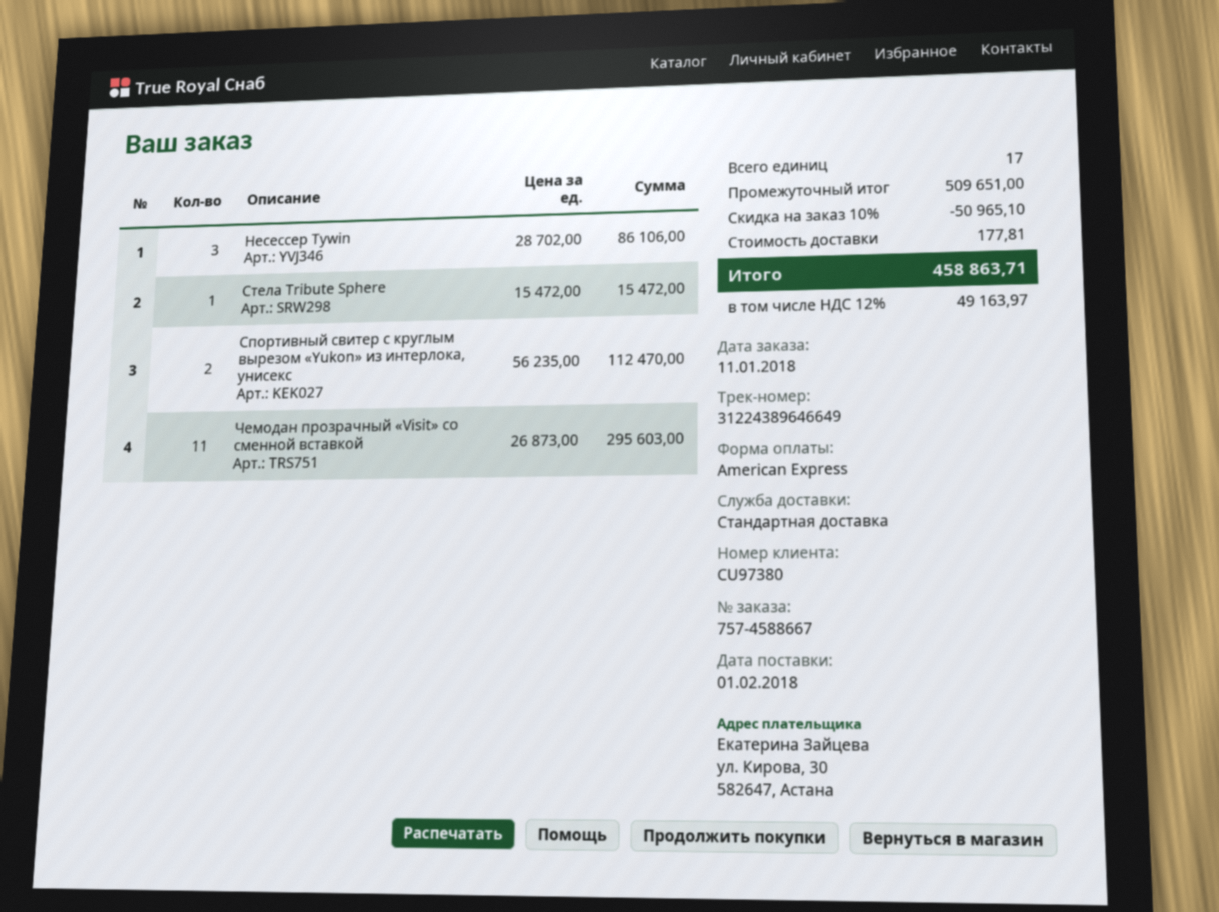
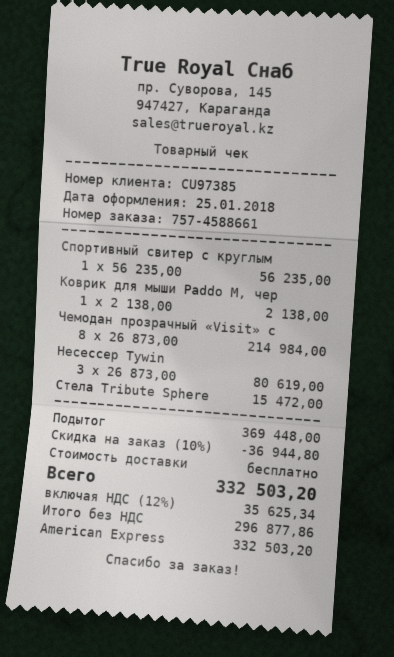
order number: 757-4588667 -> 757-4588661
order date: 2018-01-11 -> 2018-01-25
customer number: CU97380 -> CU97385
Несессер Tywin: 3 x 28702.00 = 86106.00 -> 3 x 26873.00 = 80619.00
Спортивный свитер с круглым вырезом «Yukon» из интерлока, унисекс: 2 x 56235.00 = 112470.00 -> 1 x 56235.00 = 56235.00
Чемодан прозрачный «Visit» со сменной вставкой: 11 x 26873.00 = 295603.00 -> 8 x 26873.00 = 214984.00
Коврик для мыши Paddo M, чер: none -> 1 x 2138.00 = 2138.00
subtotal: 509651.00 -> 369448.00
discount: 10% = 50965.10 -> 10% = 36944.80
shipping: 177.81 -> 0.00
tax: 12% = 49163.97 -> 12% = 35625.34
total: 458863.71 -> 332503.20

